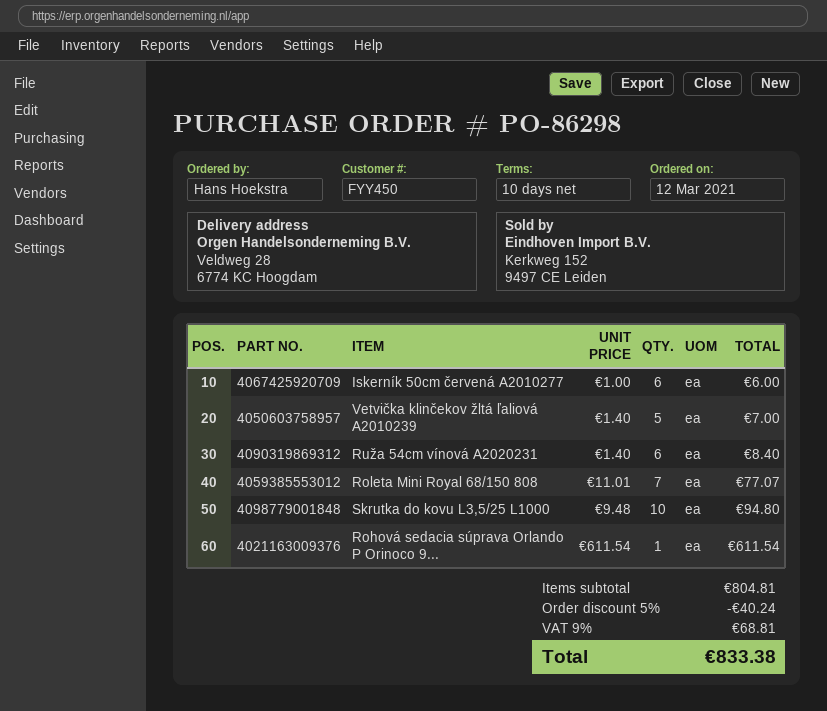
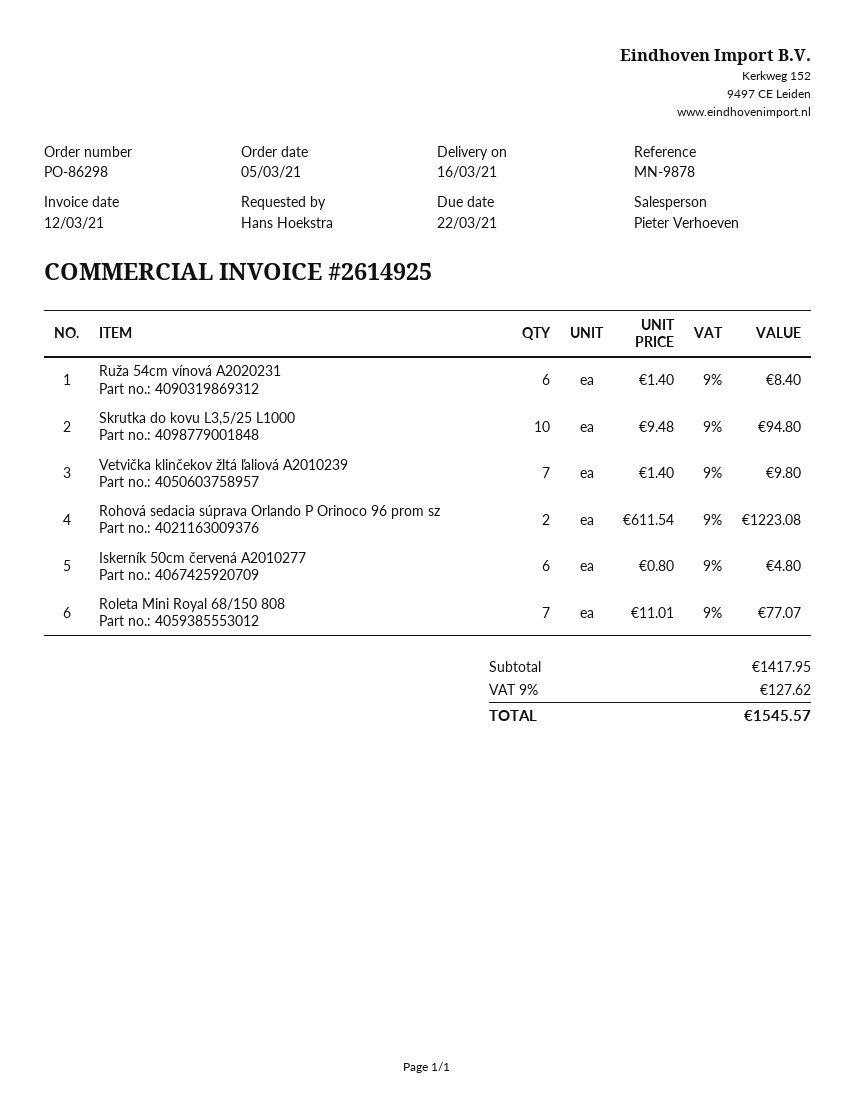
order date: 2021-03-12 -> 2021-03-05
Iskerník 50cm červená A2010277: 6 x 1.00 = 6.00 -> 6 x 0.80 = 4.80
Vetvička klinčekov žltá ľaliová A2010239: 5 x 1.40 = 7.00 -> 7 x 1.40 = 9.80
Rohová sedacia súprava Orlando P Orinoco 9...: 1 x 611.54 = 611.54 -> 2 x 611.54 = 1223.08
subtotal: 804.81 -> 1417.95
discount: 5% = 40.24 -> none
tax: 9% = 68.81 -> 9% = 127.62
total: 833.38 -> 1545.57

